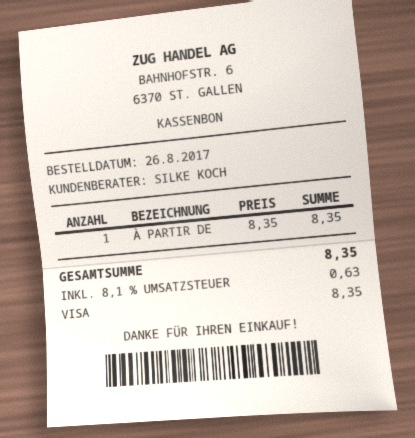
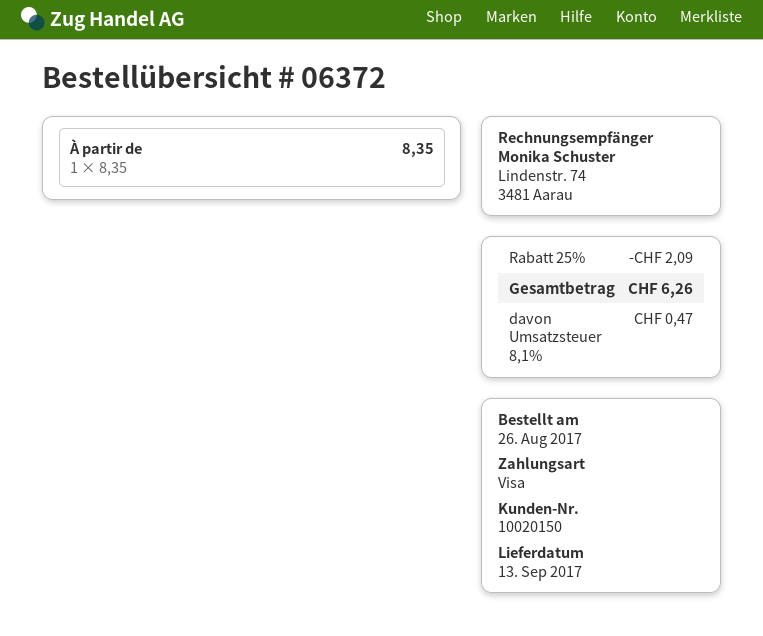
discount: none -> 25% = 2.09
tax: 8.1% = 0.63 -> 8.1% = 0.47
total: 8.35 -> 6.26

